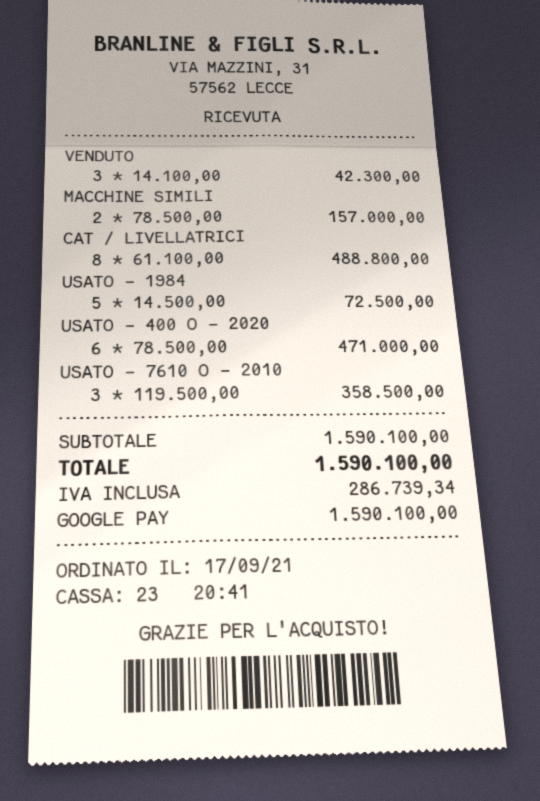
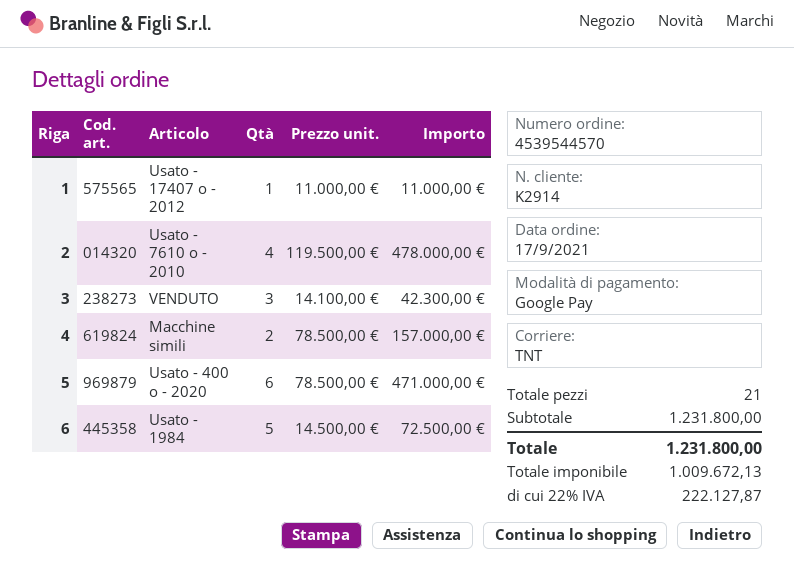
CAT / LIVELLATRICI: 8 x 61100.00 = 488800.00 -> none
USATO - 7610 O - 2010: 3 x 119500.00 = 358500.00 -> 4 x 119500.00 = 478000.00
Usato - 17407 o - 2012: none -> 1 x 11000.00 = 11000.00
subtotal: 1590100.00 -> 1231800.00
tax: 286739.34 -> 222127.87
total: 1590100.00 -> 1231800.00

